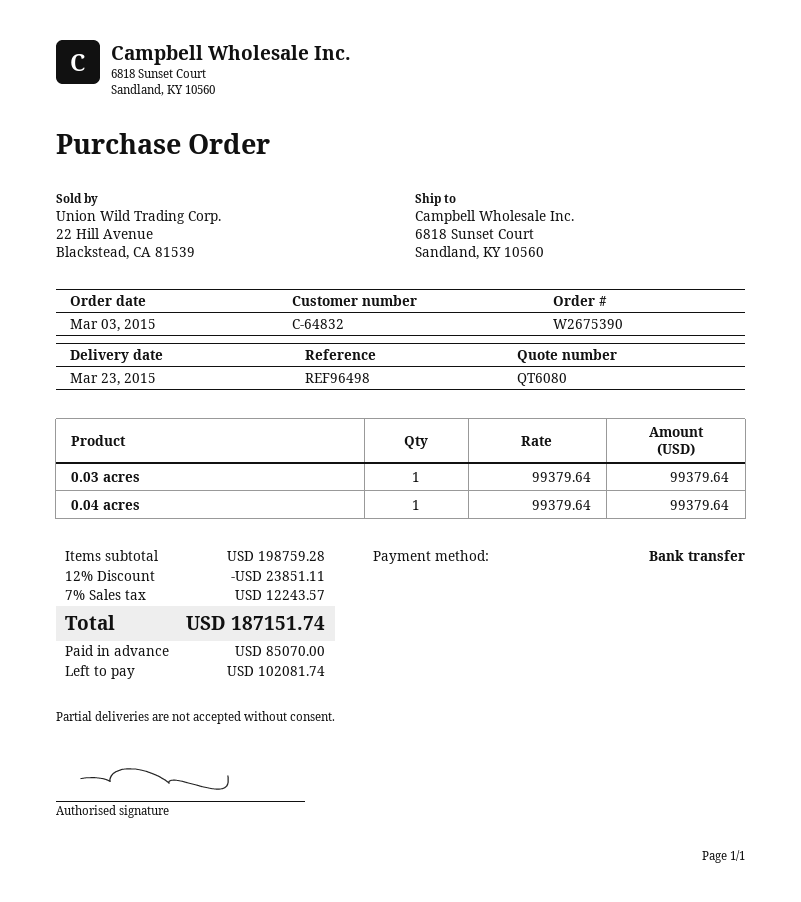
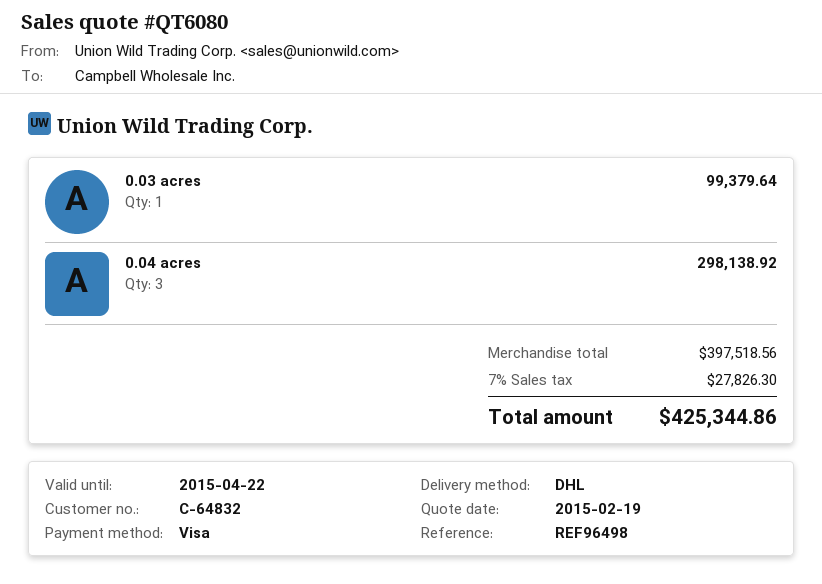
payment method: bank transfer -> Visa
0.04 acres: 1 for 99379.64 -> 3 for 298138.92
subtotal: 198759.28 -> 397518.56
discount: 12% = 23851.11 -> none
tax: 7% = 12243.57 -> 7% = 27826.30
total: 187151.74 -> 425344.86

